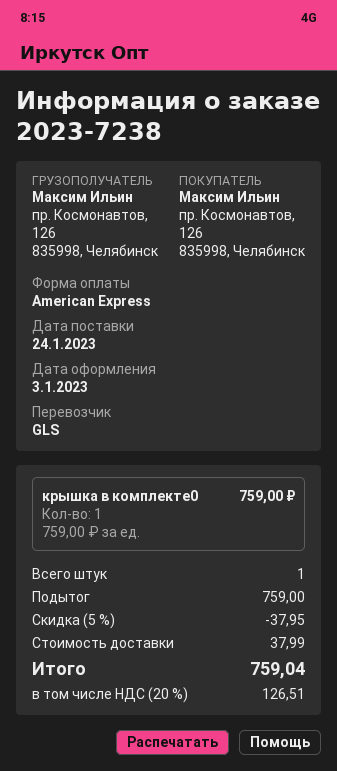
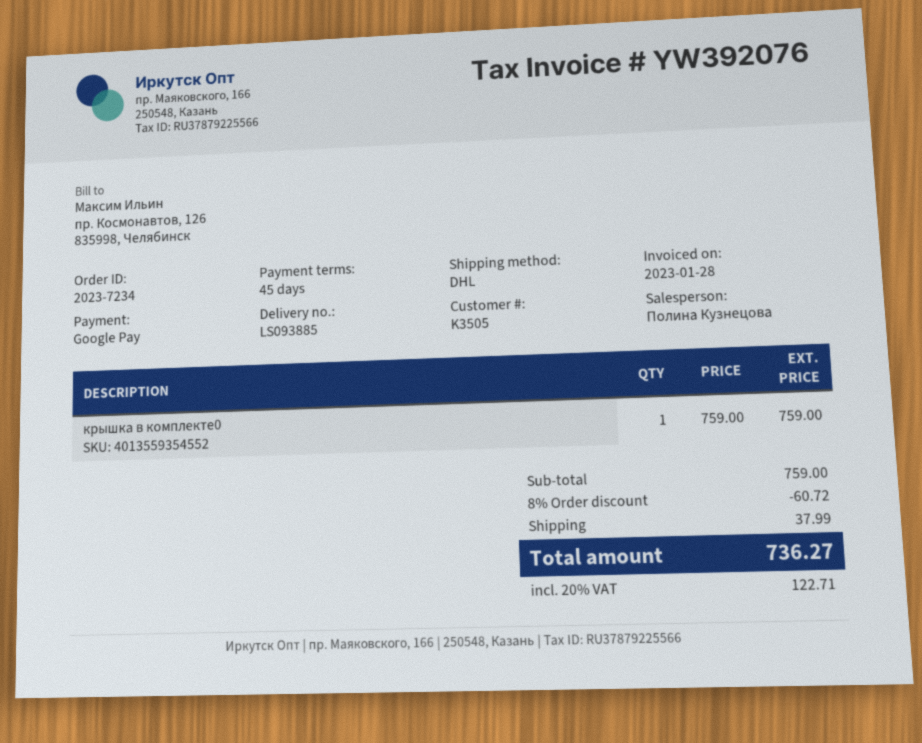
order number: 2023-7238 -> 2023-7234
payment method: American Express -> Google Pay
shipping method: GLS -> DHL
discount: 5% = 37.95 -> 8% = 60.72
tax: 20% = 126.51 -> 20% = 122.71
total: 759.04 -> 736.27

